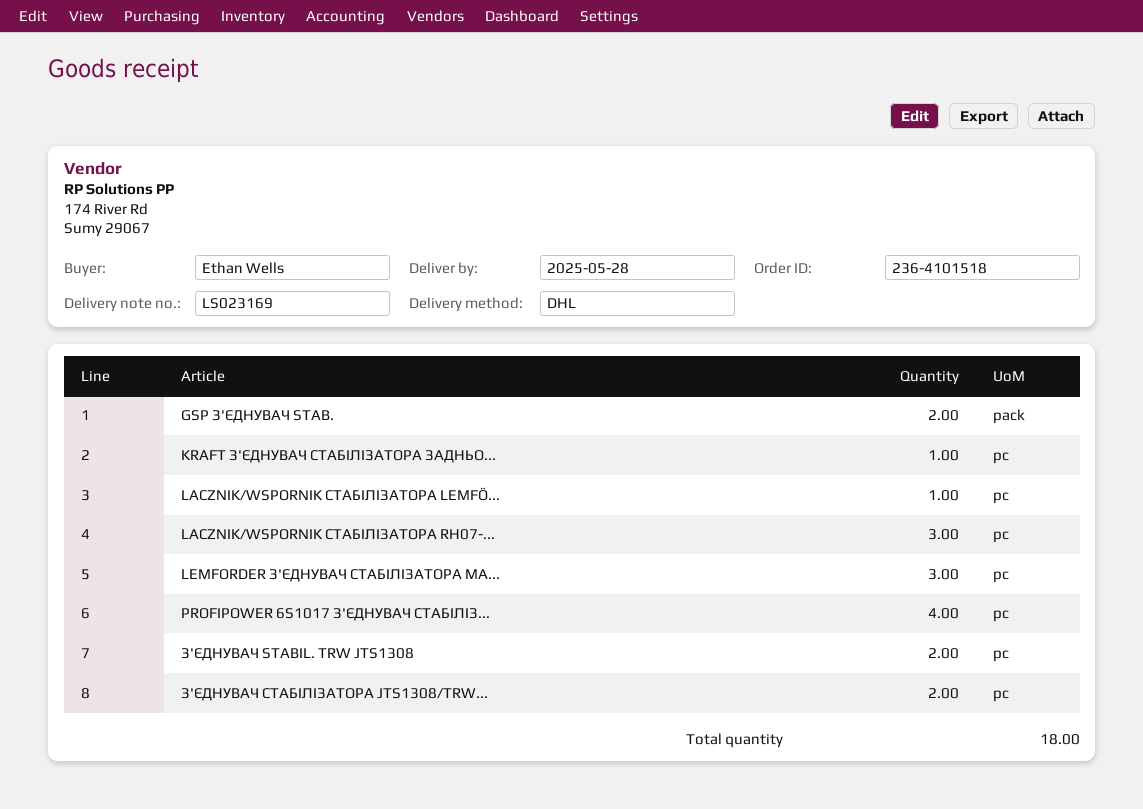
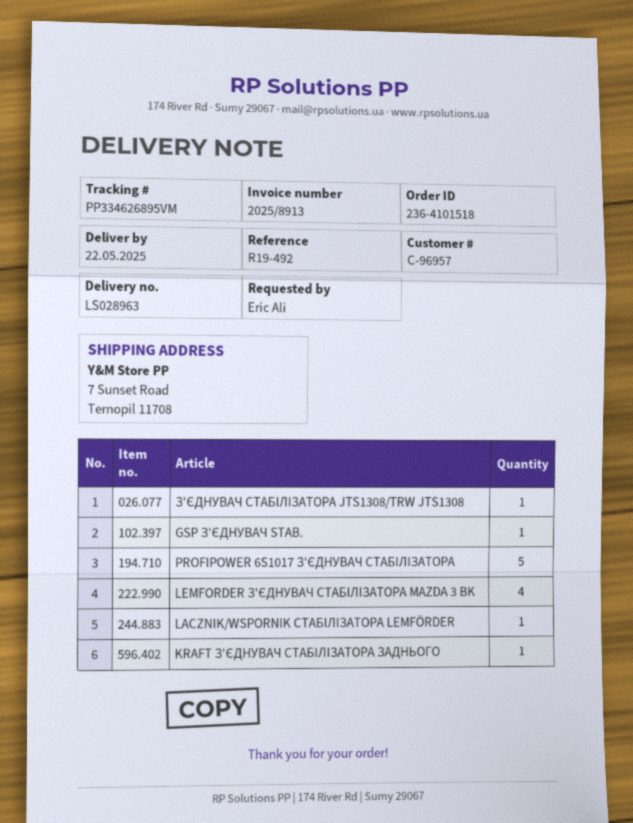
delivery note number: LS023169 -> LS028963
delivery date: 2025-05-28 -> 2025-05-22
ordered by: Ethan Wells -> Eric Ali
GSP З'ЄДНУВАЧ STAB.: 2 -> 1
LACZNIK/WSPORNIK СТАБІЛІЗАТОРА RH07-...: 3 -> none
LEMFORDER З'ЄДНУВАЧ СТАБІЛІЗАТОРА MA...: 3 -> 4
PROFIPOWER 6S1017 З'ЄДНУВАЧ СТАБІЛІЗ...: 4 -> 5
З'ЄДНУВАЧ STABIL. TRW JTS1308: 2 -> none
З'ЄДНУВАЧ СТАБІЛІЗАТОРА JTS1308/TRW...: 2 -> 1

